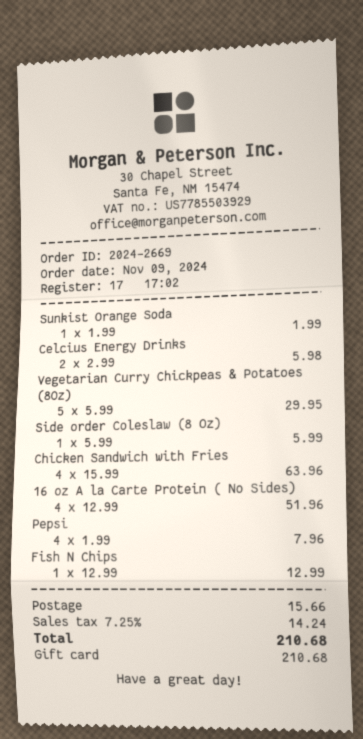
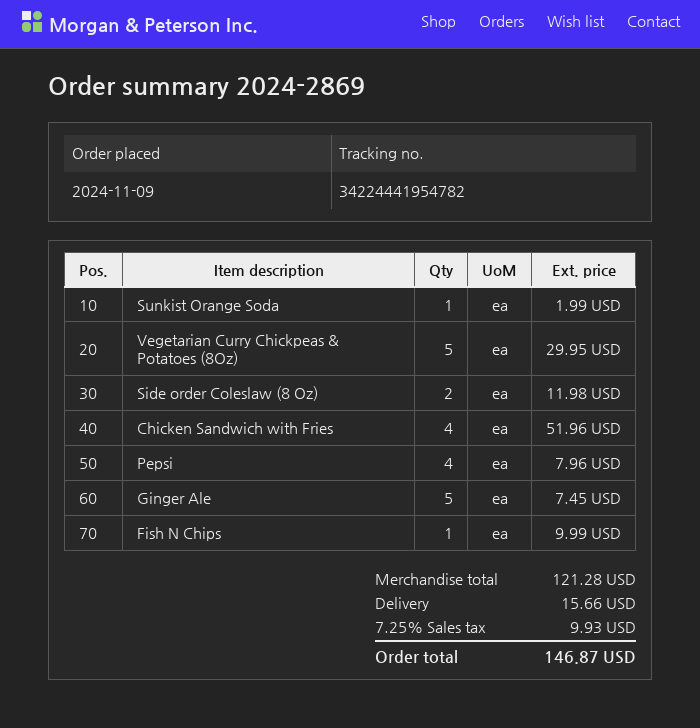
order number: 2024-2669 -> 2024-2869
Celcius Energy Drinks: 2 for 5.98 -> none
Side order Coleslaw (8 Oz): 1 for 5.99 -> 2 for 11.98
Chicken Sandwich with Fries: 4 for 63.96 -> 4 for 51.96
16 oz A la Carte Protein ( No Sides): 4 for 51.96 -> none
Fish N Chips: 1 for 12.99 -> 1 for 9.99
Ginger Ale: none -> 5 for 7.45
tax: 7.25% = 14.24 -> 7.25% = 9.93
total: 210.68 -> 146.87

